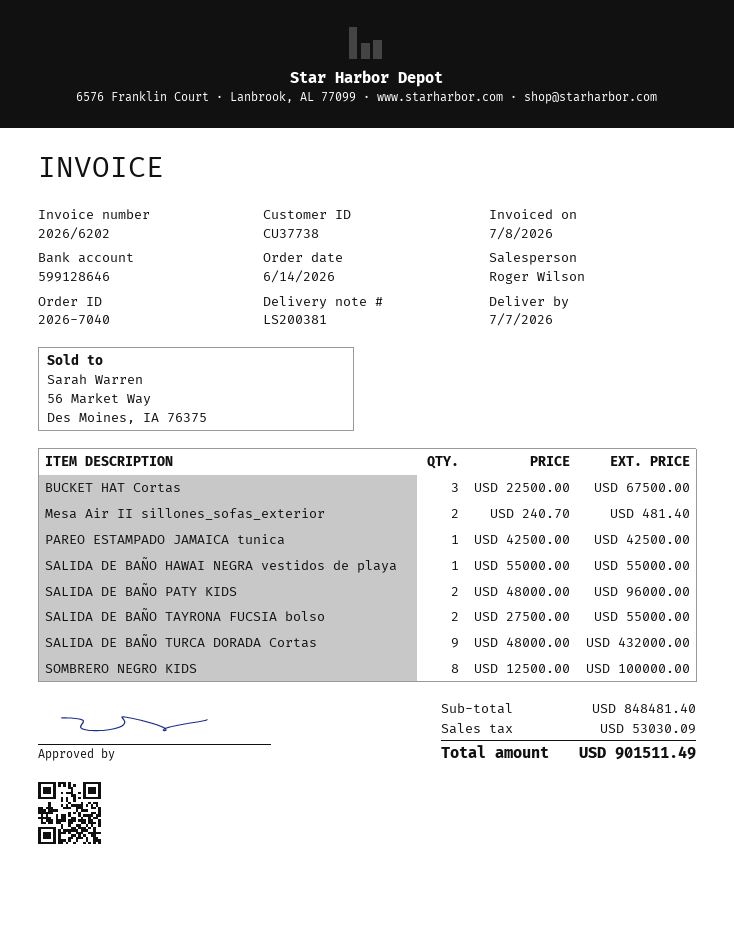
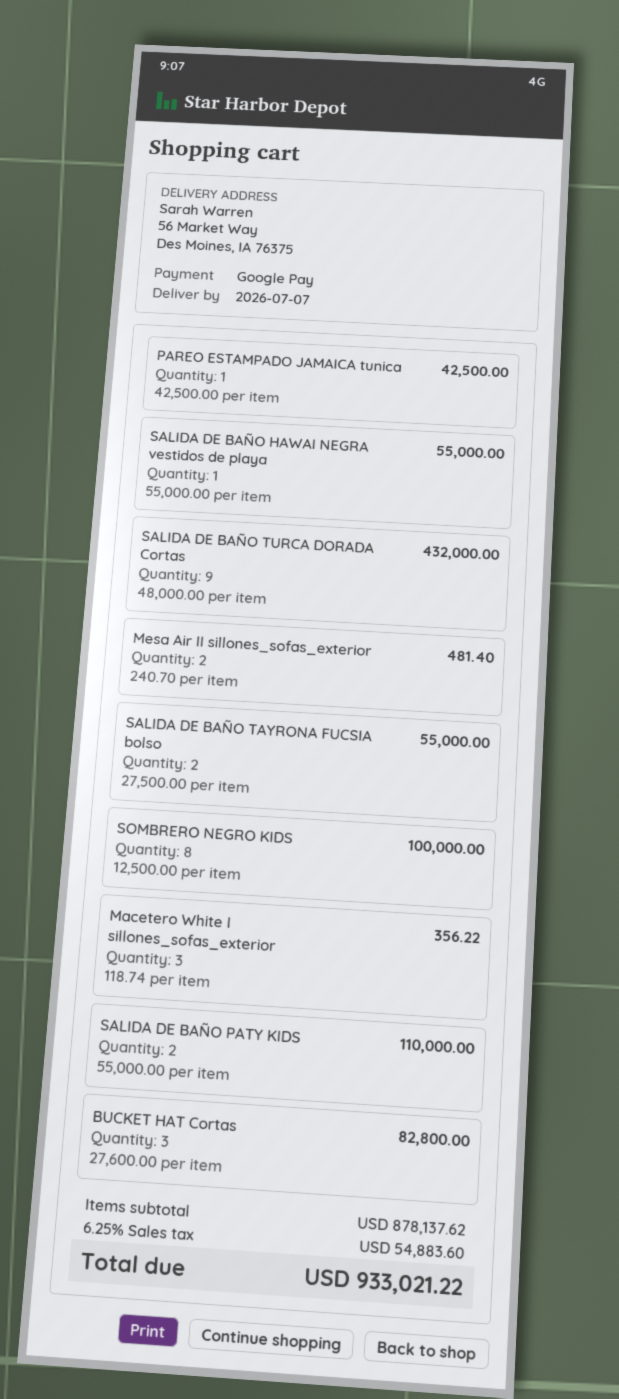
BUCKET HAT Cortas: 3 x 22500.00 = 67500.00 -> 3 x 27600.00 = 82800.00
SALIDA DE BAÑO PATY KIDS: 2 x 48000.00 = 96000.00 -> 2 x 55000.00 = 110000.00
Macetero White I sillones_sofas_exterior: none -> 3 x 118.74 = 356.22
subtotal: 848481.40 -> 878137.62
tax: 53030.09 -> 54883.60
total: 901511.49 -> 933021.22

